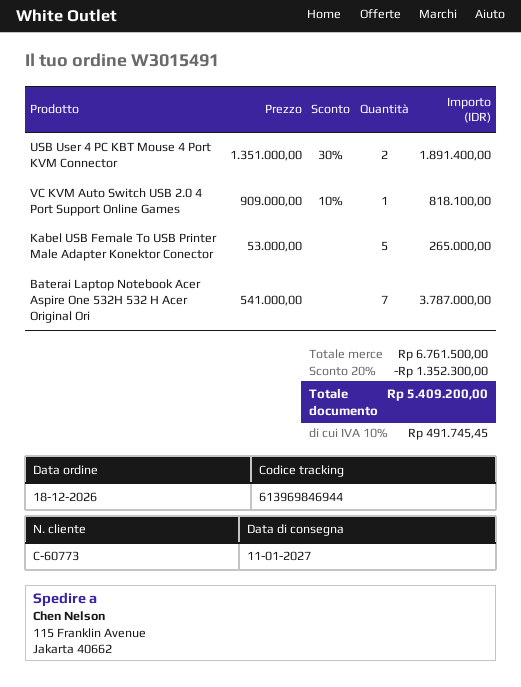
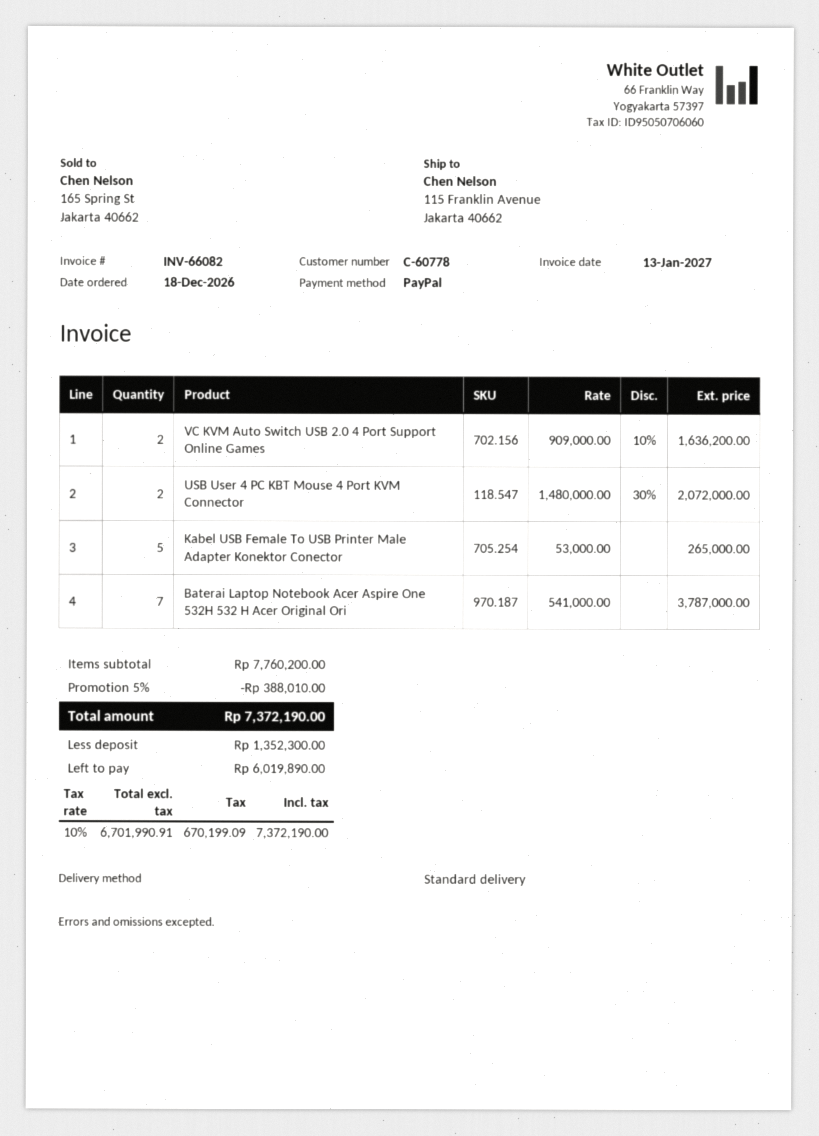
customer number: C-60773 -> C-60778
USB User 4 PC KBT Mouse 4 Port KVM Connector: 2 x 1351000.00 - 30% = 1891400.00 -> 2 x 1480000.00 - 30% = 2072000.00
VC KVM Auto Switch USB 2.0 4 Port Support Online Games: 1 x 909000.00 - 10% = 818100.00 -> 2 x 909000.00 - 10% = 1636200.00
subtotal: 6761500.00 -> 7760200.00
discount: 20% = 1352300.00 -> 5% = 388010.00
tax: 10% = 491745.45 -> 10% = 670199.09
total: 5409200.00 -> 7372190.00

